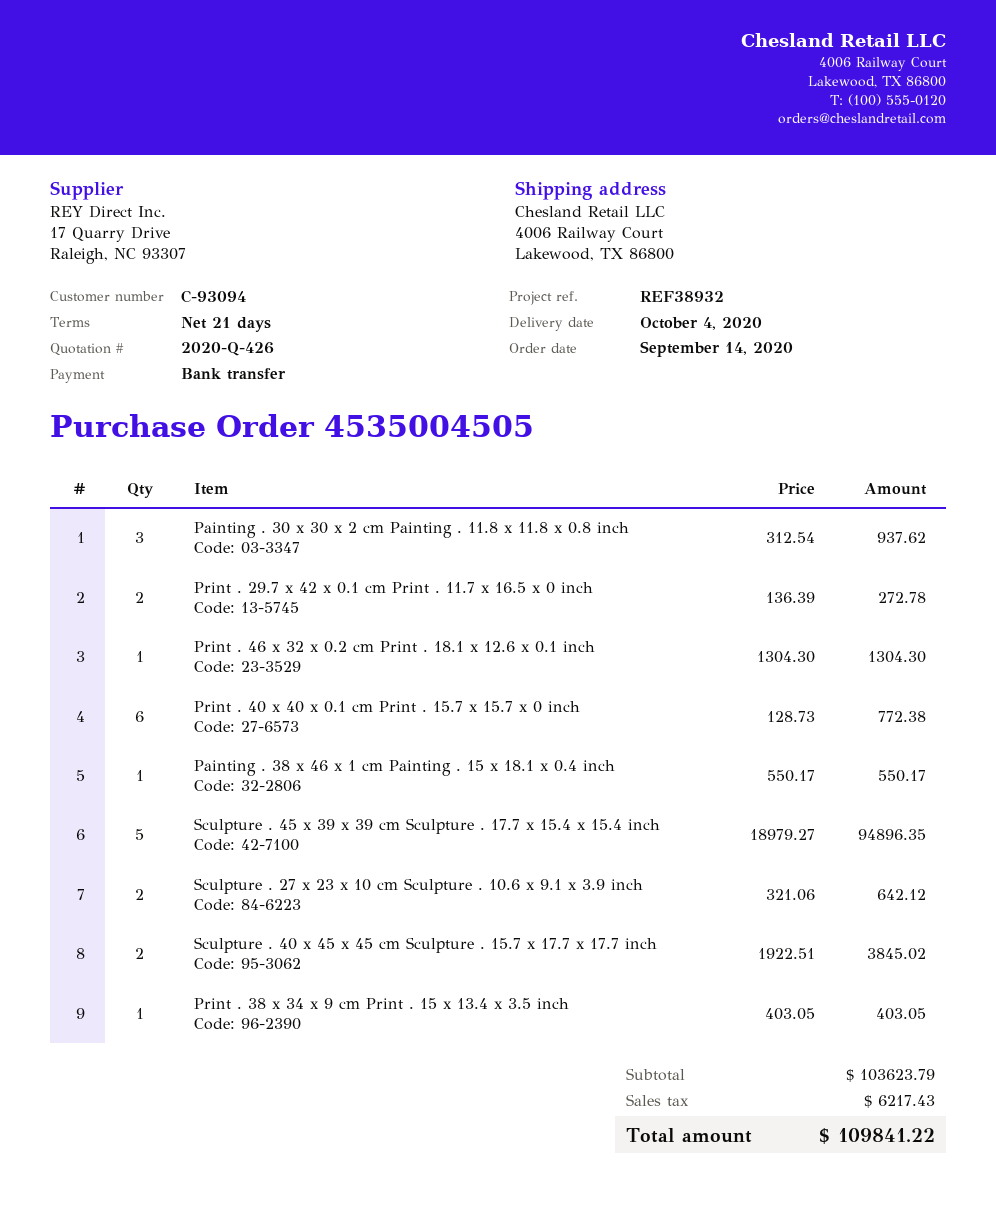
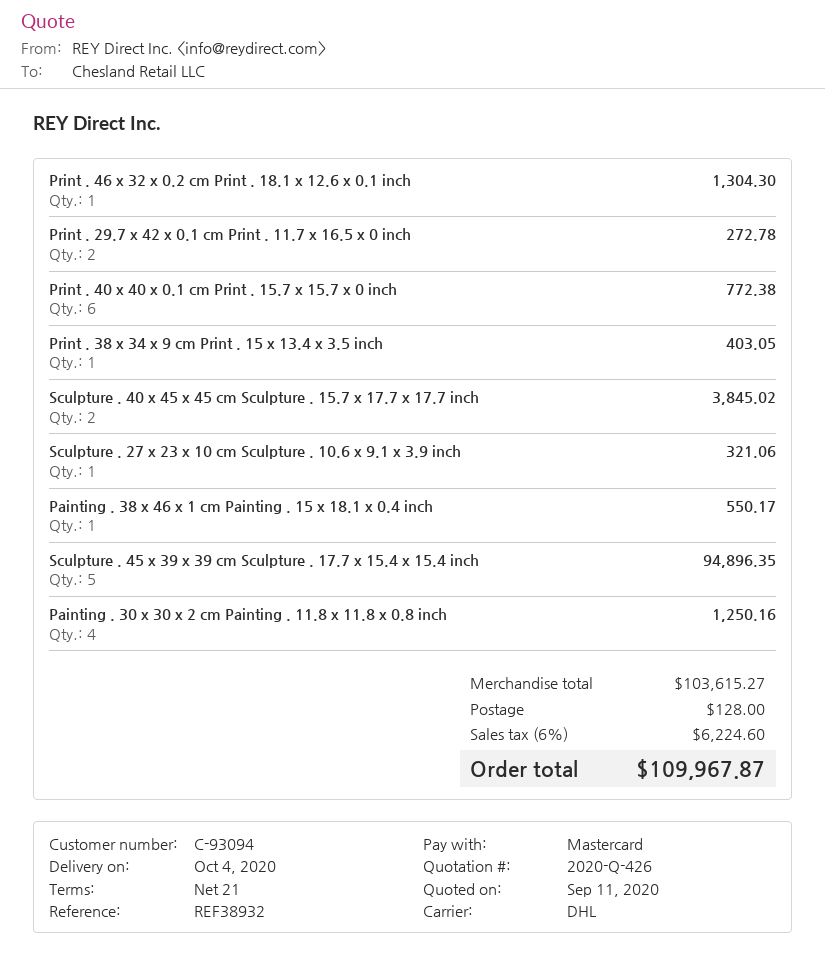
payment method: bank transfer -> Mastercard
Painting . 30 x 30 x 2 cm Painting . 11.8 x 11.8 x 0.8 inch: 3 for 937.62 -> 4 for 1250.16
Sculpture . 27 x 23 x 10 cm Sculpture . 10.6 x 9.1 x 3.9 inch: 2 for 642.12 -> 1 for 321.06
subtotal: 103623.79 -> 103615.27
shipping: none -> 128.00
tax: 6217.43 -> 6224.60
total: 109841.22 -> 109967.87

